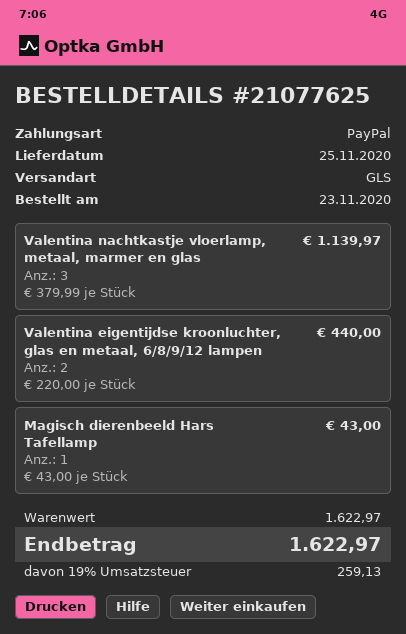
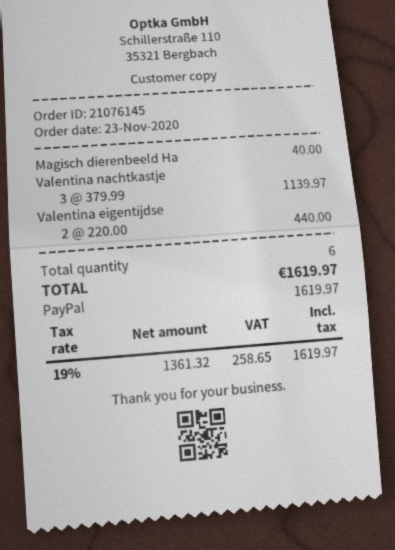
order number: 21077625 -> 21076145
Magisch dierenbeeld Hars Tafellamp: 1 x 43.00 = 43.00 -> 1 x 40.00 = 40.00
tax: 19% = 259.13 -> 19% = 258.65
total: 1622.97 -> 1619.97

